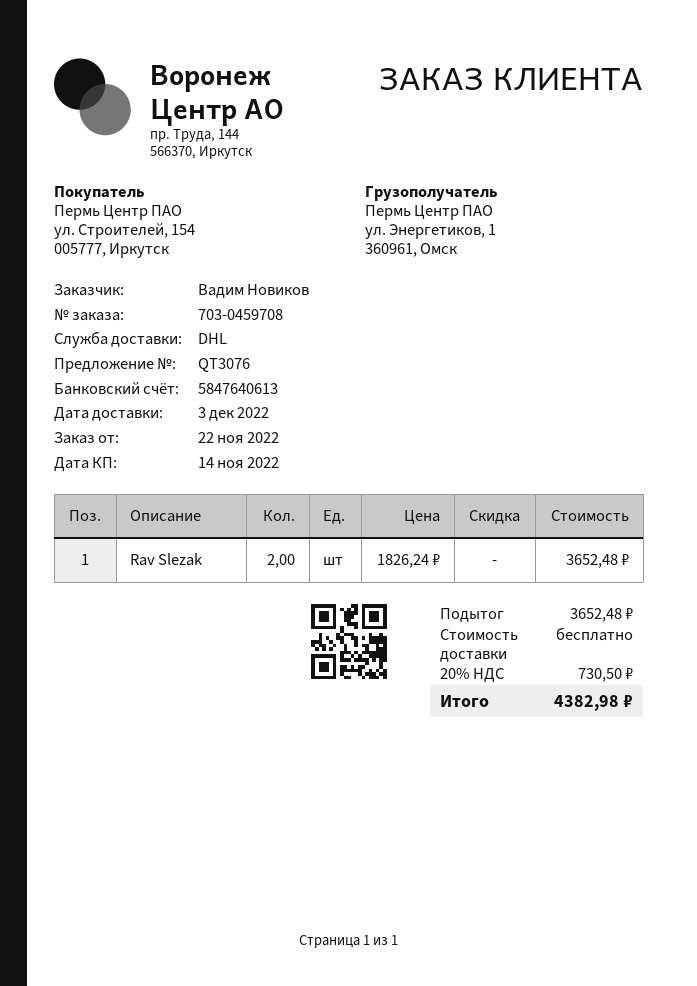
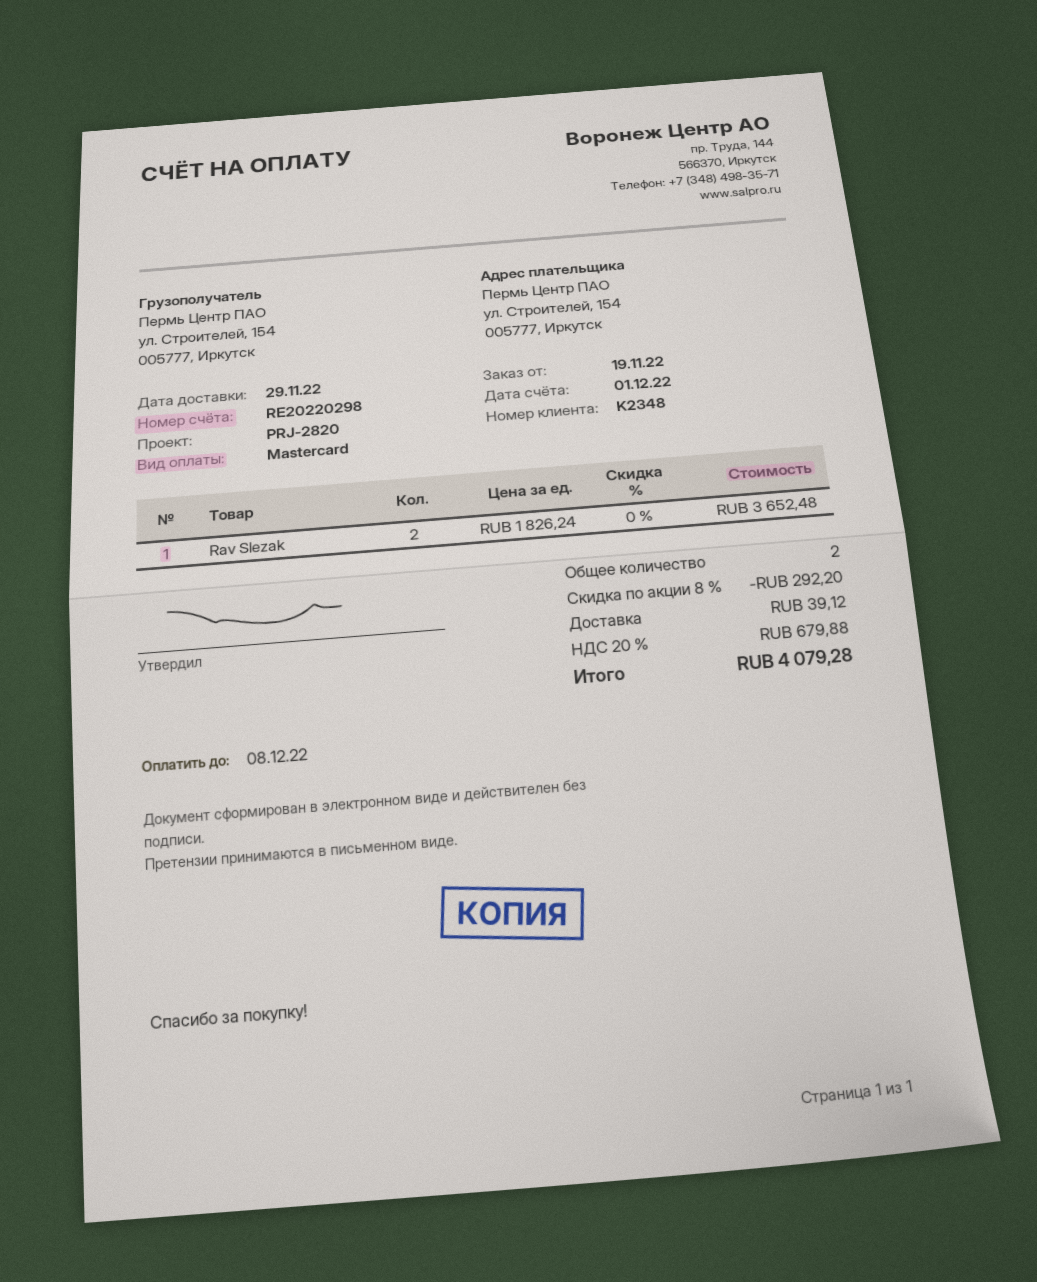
order date: 2022-11-22 -> 2022-11-19
delivery date: 2022-12-03 -> 2022-11-29
ship to: ул. Энергетиков, 1, 360961, Омск -> ул. Строителей, 154, 005777, Иркутск
discount: none -> 8% = 292.20
shipping: 0.00 -> 39.12
tax: 20% = 730.50 -> 20% = 679.88
total: 4382.98 -> 4079.28

